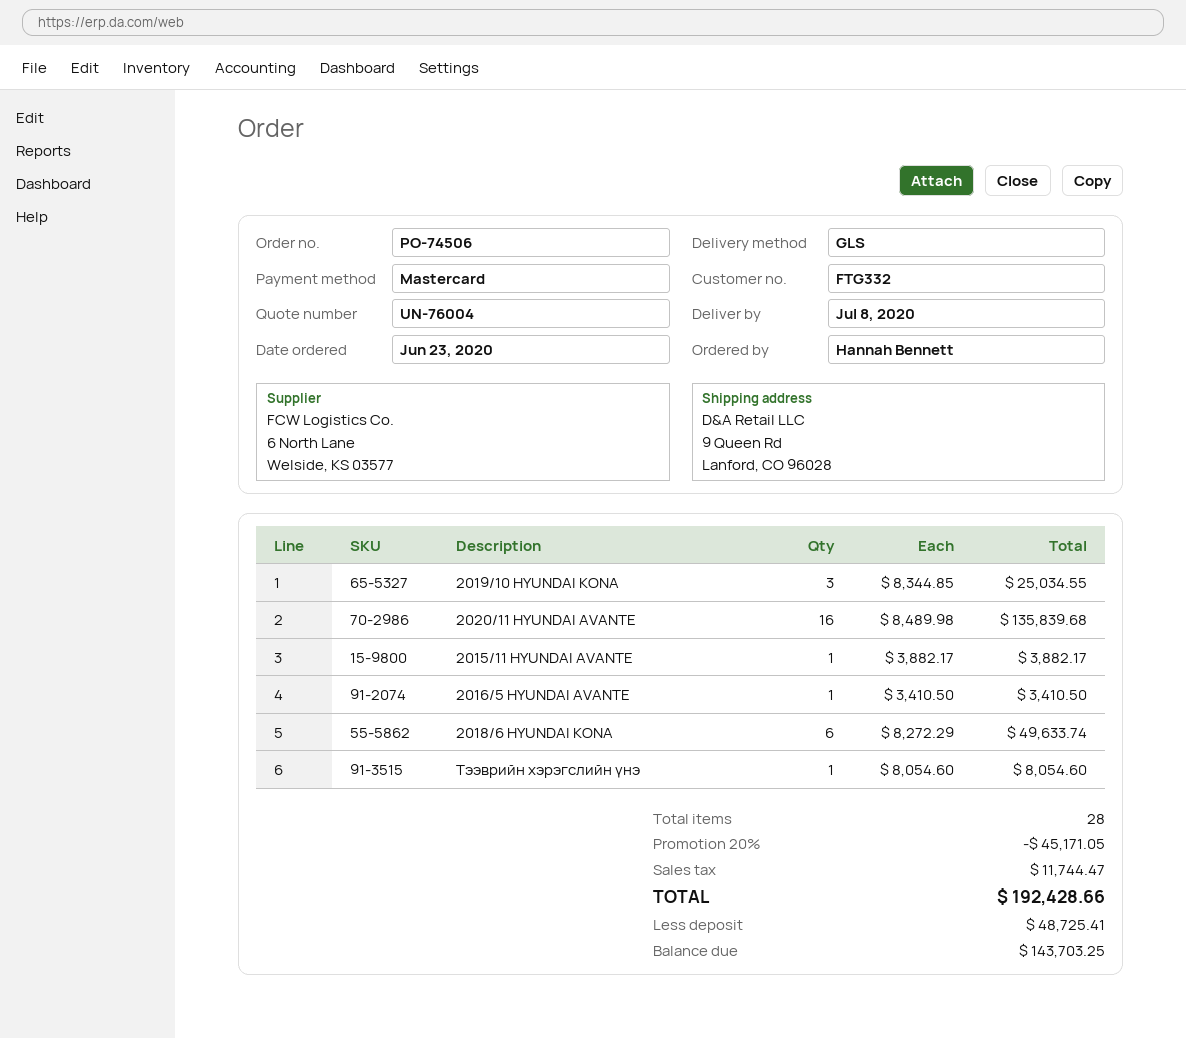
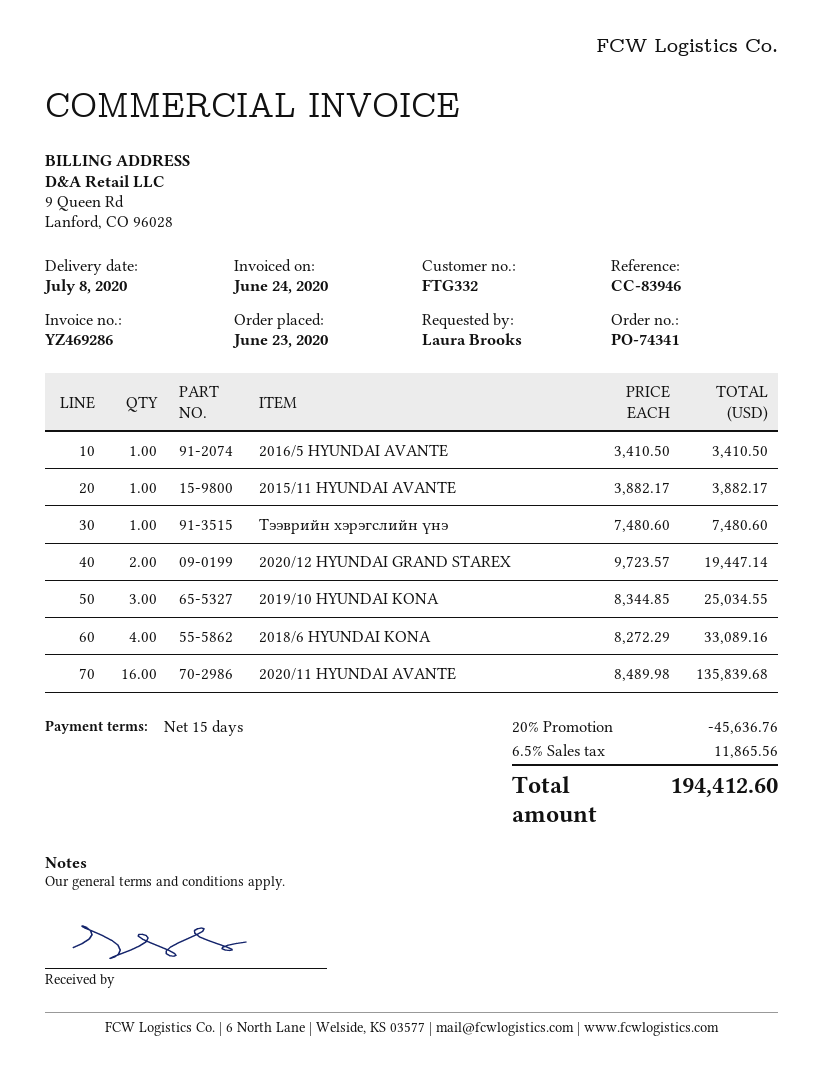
order number: PO-74506 -> PO-74341
ordered by: Hannah Bennett -> Laura Brooks
2018/6 HYUNDAI KONA: 6 x 8272.29 = 49633.74 -> 4 x 8272.29 = 33089.16
Тээврийн хэрэгслийн үнэ: 1 x 8054.60 = 8054.60 -> 1 x 7480.60 = 7480.60
2020/12 HYUNDAI GRAND STAREX: none -> 2 x 9723.57 = 19447.14
discount: 20% = 45171.05 -> 20% = 45636.76
tax: 11744.47 -> 11865.56
total: 192428.66 -> 194412.60

